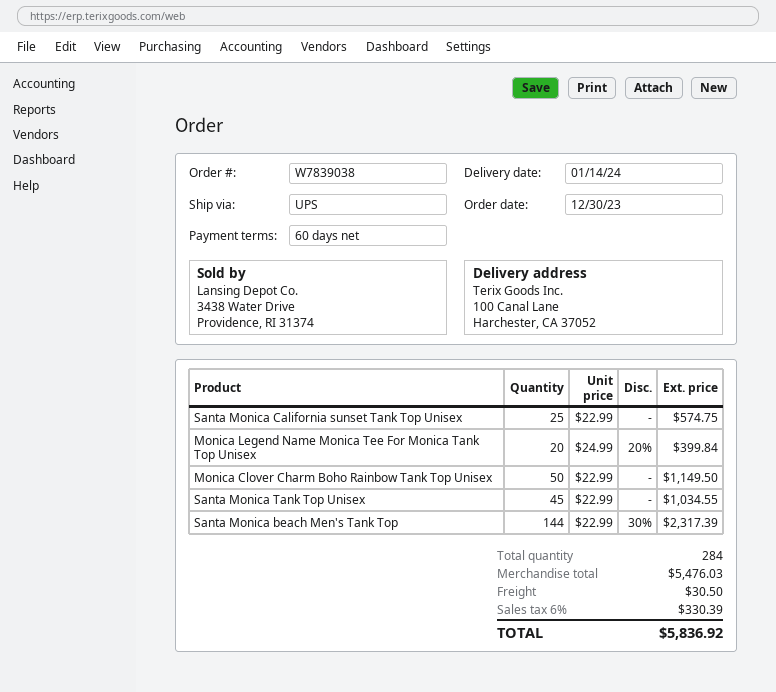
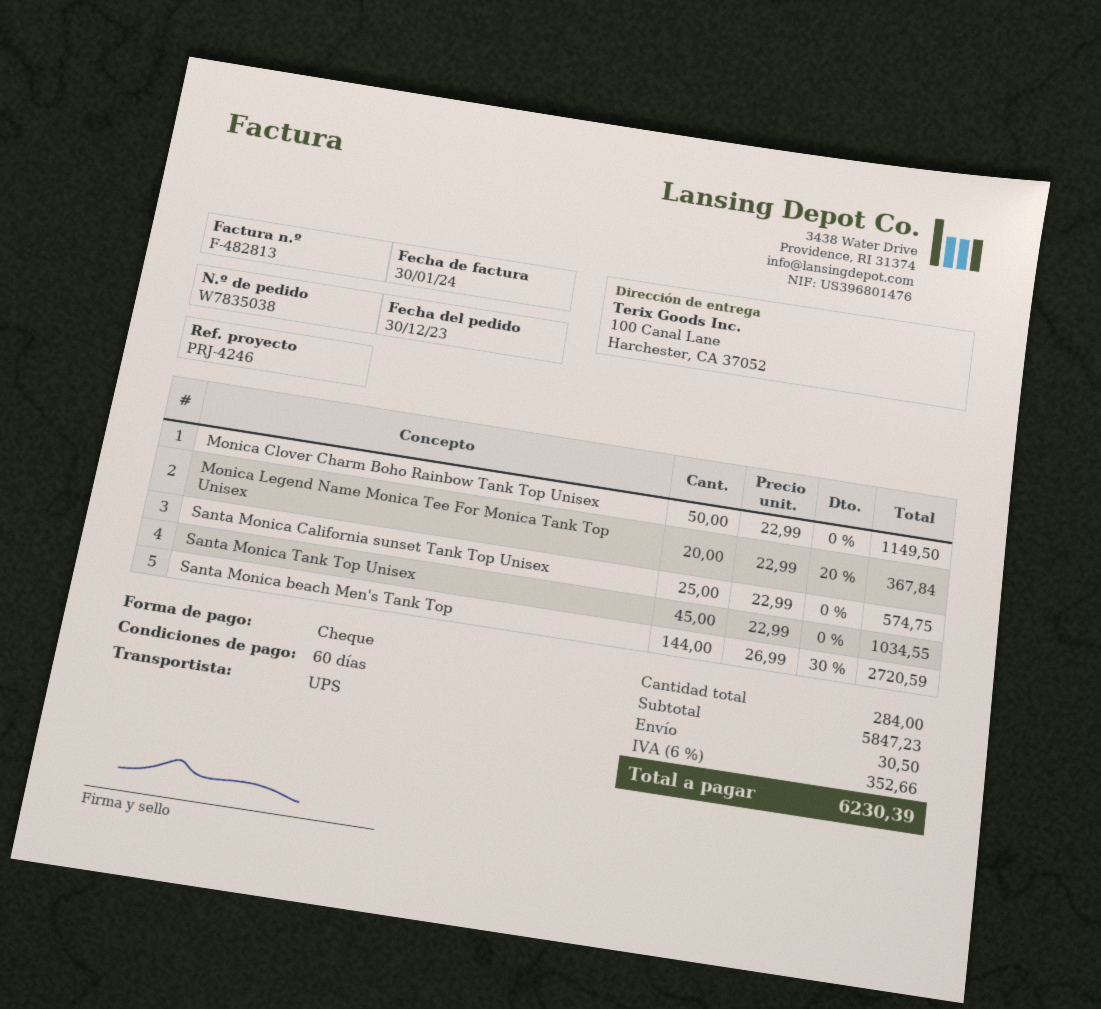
order number: W7839038 -> W7835038
Monica Legend Name Monica Tee For Monica Tank Top Unisex: 20 x 24.99 - 20% = 399.84 -> 20 x 22.99 - 20% = 367.84
Santa Monica beach Men's Tank Top: 144 x 22.99 - 30% = 2317.39 -> 144 x 26.99 - 30% = 2720.59
subtotal: 5476.03 -> 5847.23
tax: 6% = 330.39 -> 6% = 352.66
total: 5836.92 -> 6230.39

